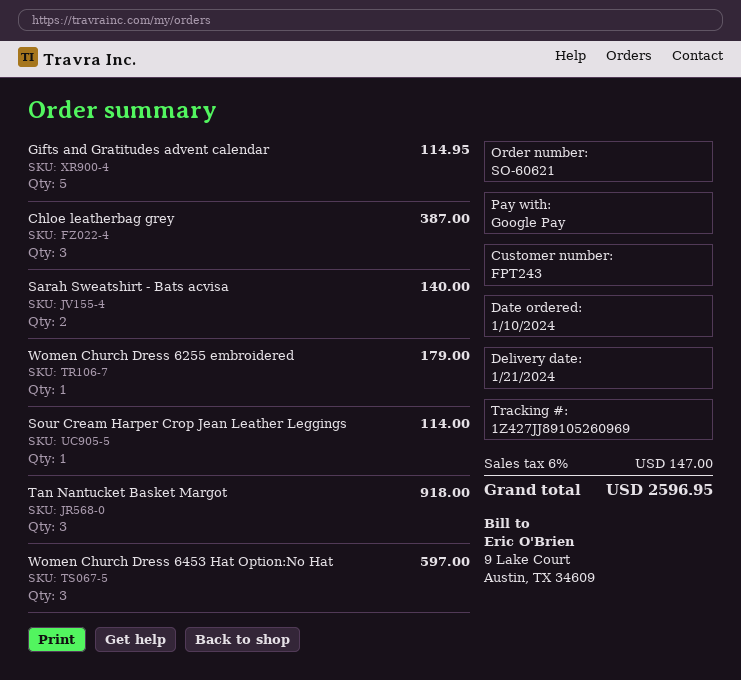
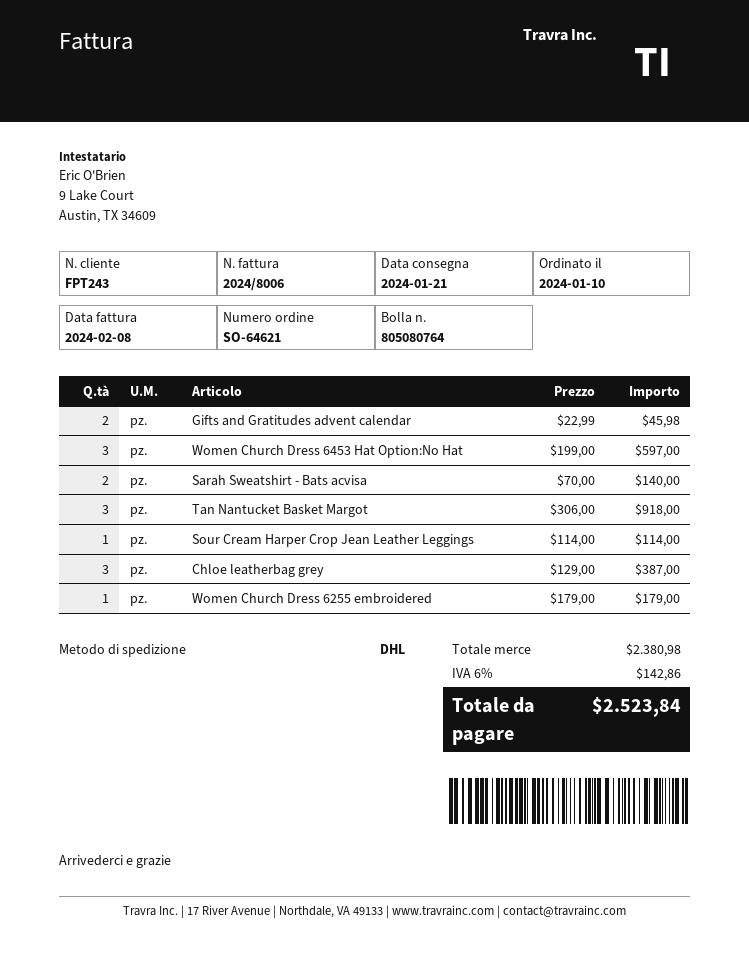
order number: SO-60621 -> SO-64621
Gifts and Gratitudes advent calendar: 5 for 114.95 -> 2 for 45.98
tax: 6% = 147.00 -> 6% = 142.86
total: 2596.95 -> 2523.84

